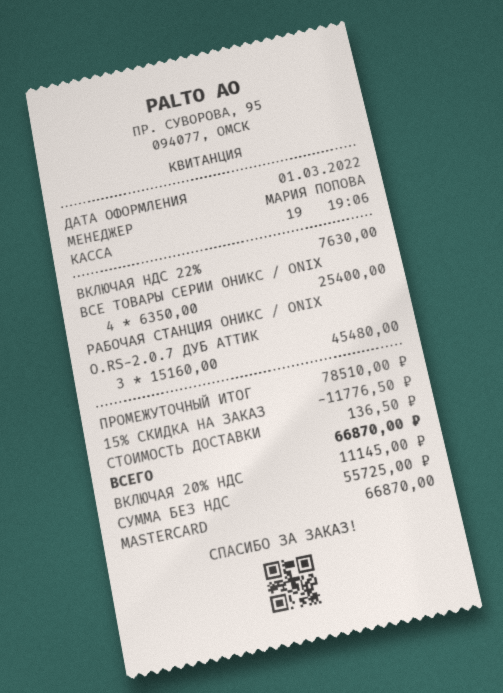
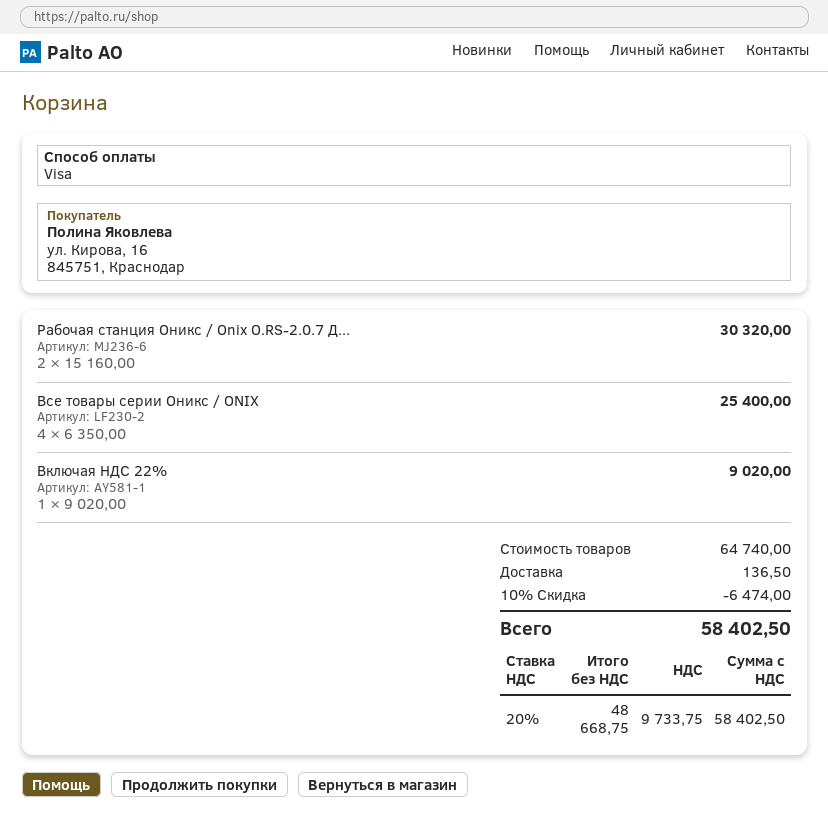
payment method: Mastercard -> Visa
ВКЛЮЧАЯ НДС 22%: 1 x 7630.00 = 7630.00 -> 1 x 9020.00 = 9020.00
РАБОЧАЯ СТАНЦИЯ ОНИКС / ONIX O.RS-2.0.7 ДУБ АТТИК: 3 x 15160.00 = 45480.00 -> 2 x 15160.00 = 30320.00
subtotal: 78510.00 -> 64740.00
discount: 15% = 11776.50 -> 10% = 6474.00
net: 55725.00 -> 48668.75
tax: 20% = 11145.00 -> 20% = 9733.75
total: 66870.00 -> 58402.50

